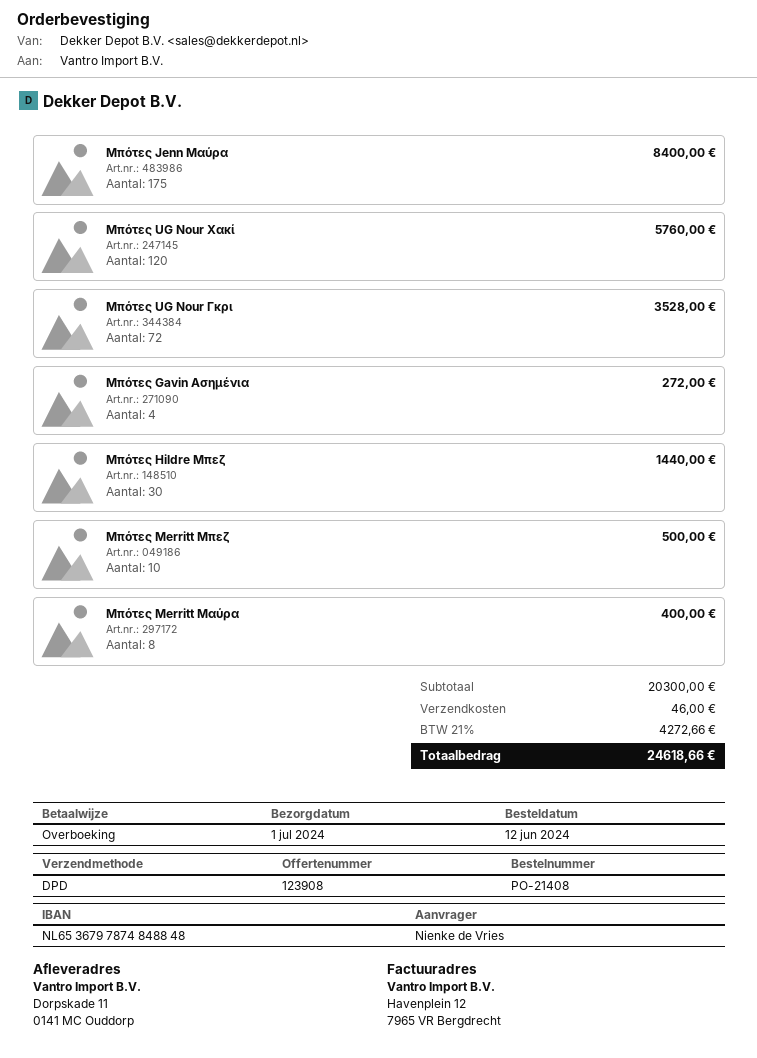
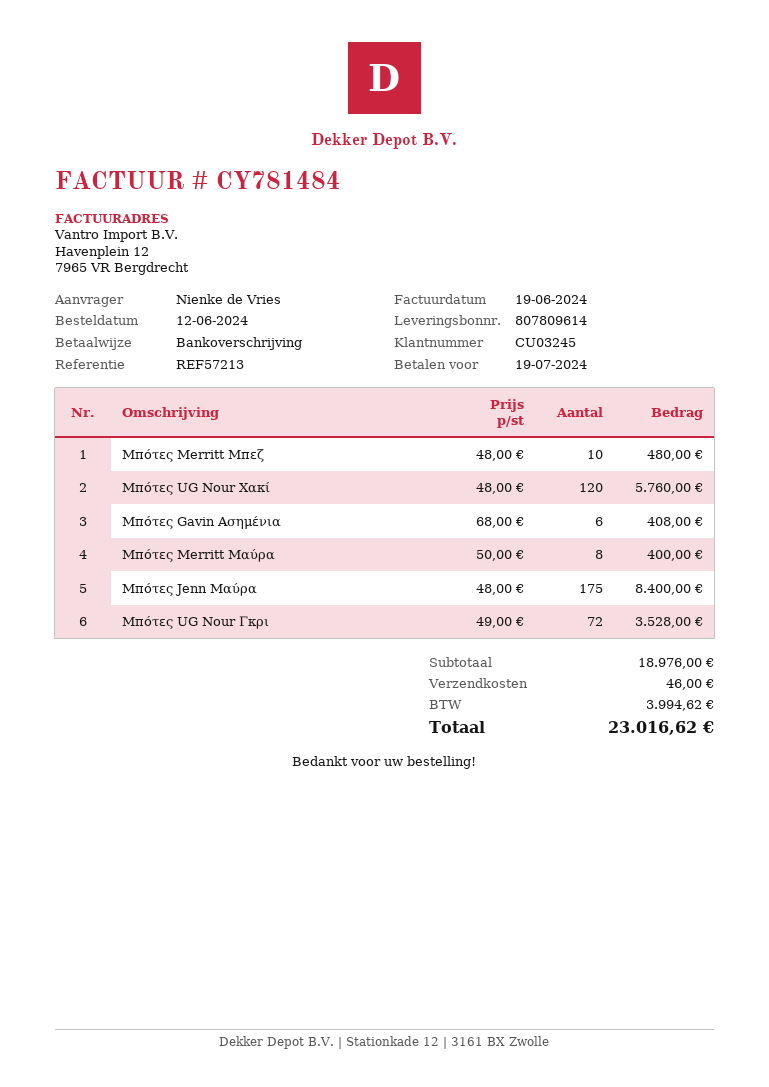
Μπότες Gavin Ασημένια: 4 for 272.00 -> 6 for 408.00
Μπότες Hildre Μπεζ: 30 for 1440.00 -> none
Μπότες Merritt Μπεζ: 10 for 500.00 -> 10 for 480.00
subtotal: 20300.00 -> 18976.00
tax: 4272.66 -> 3994.62
total: 24618.66 -> 23016.62

